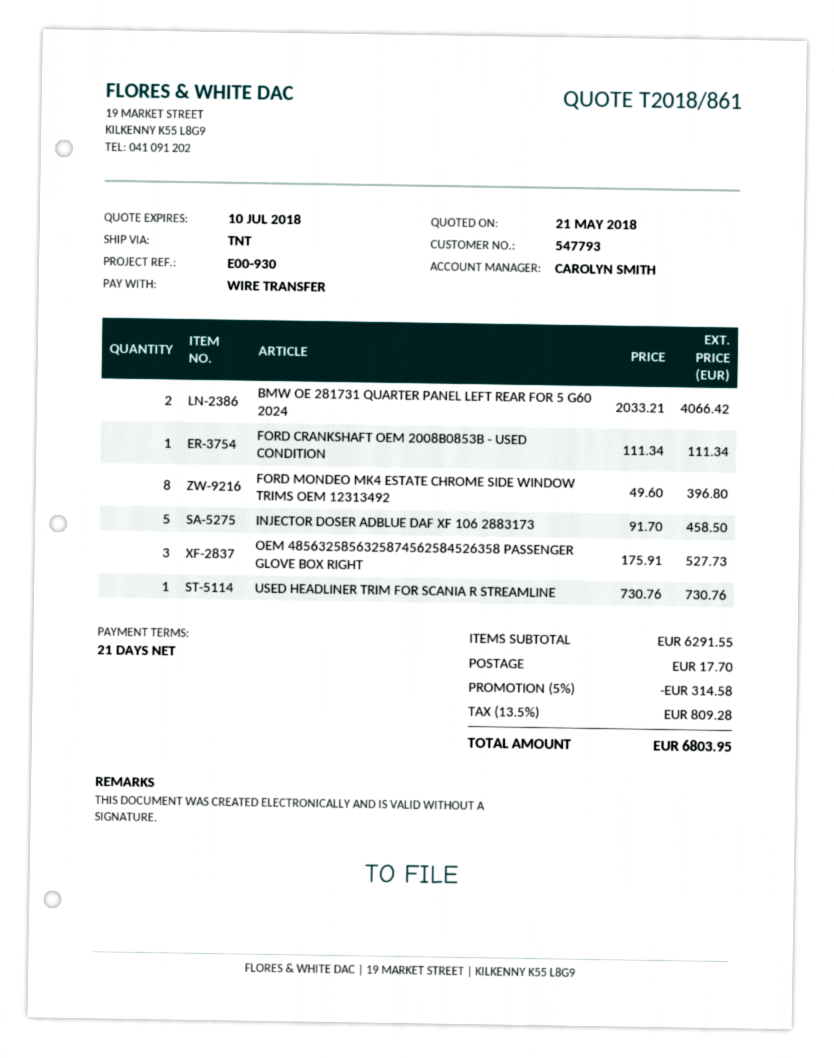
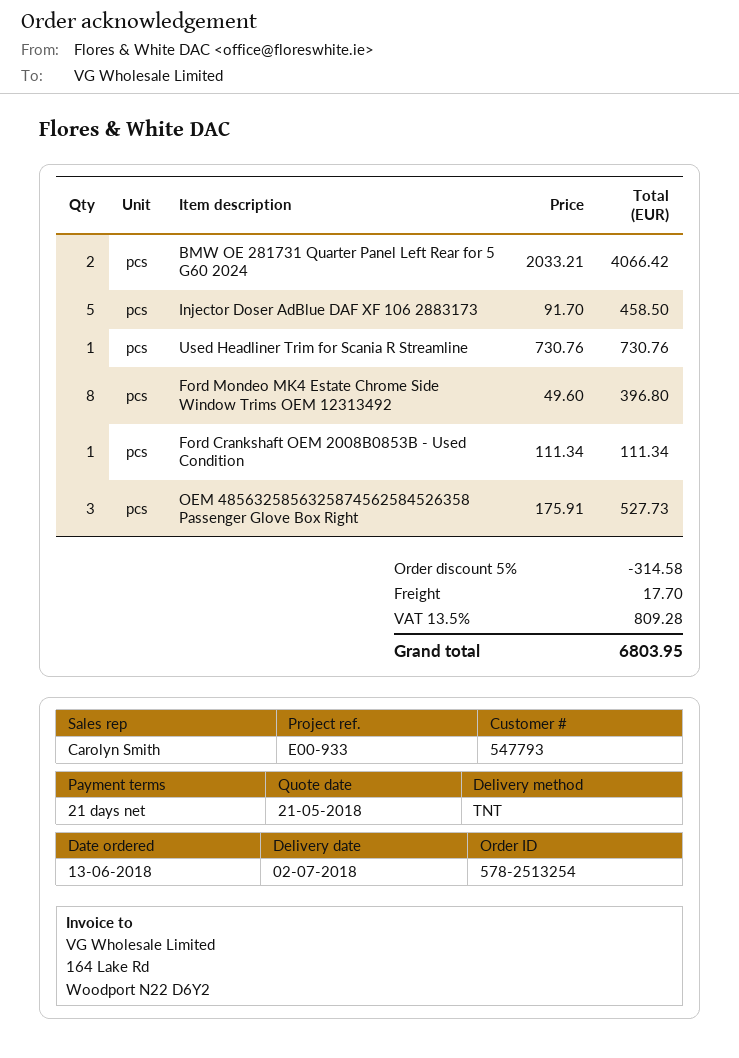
reference: E00-930 -> E00-933

